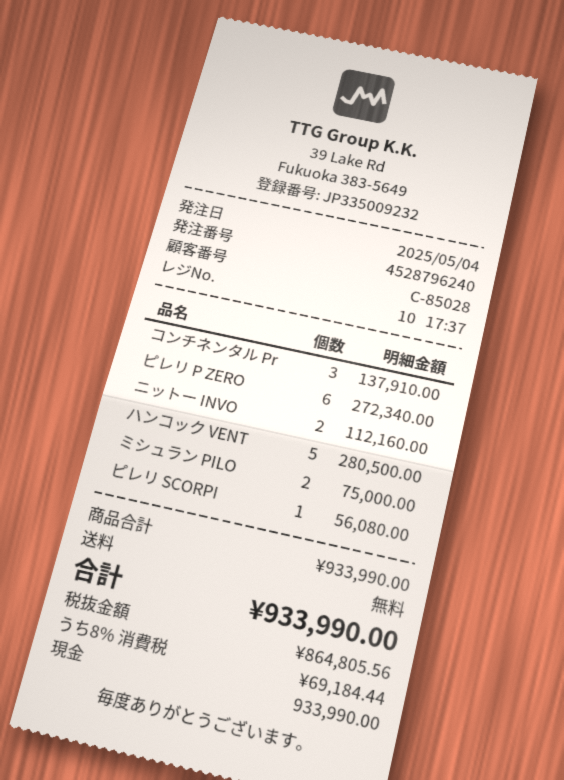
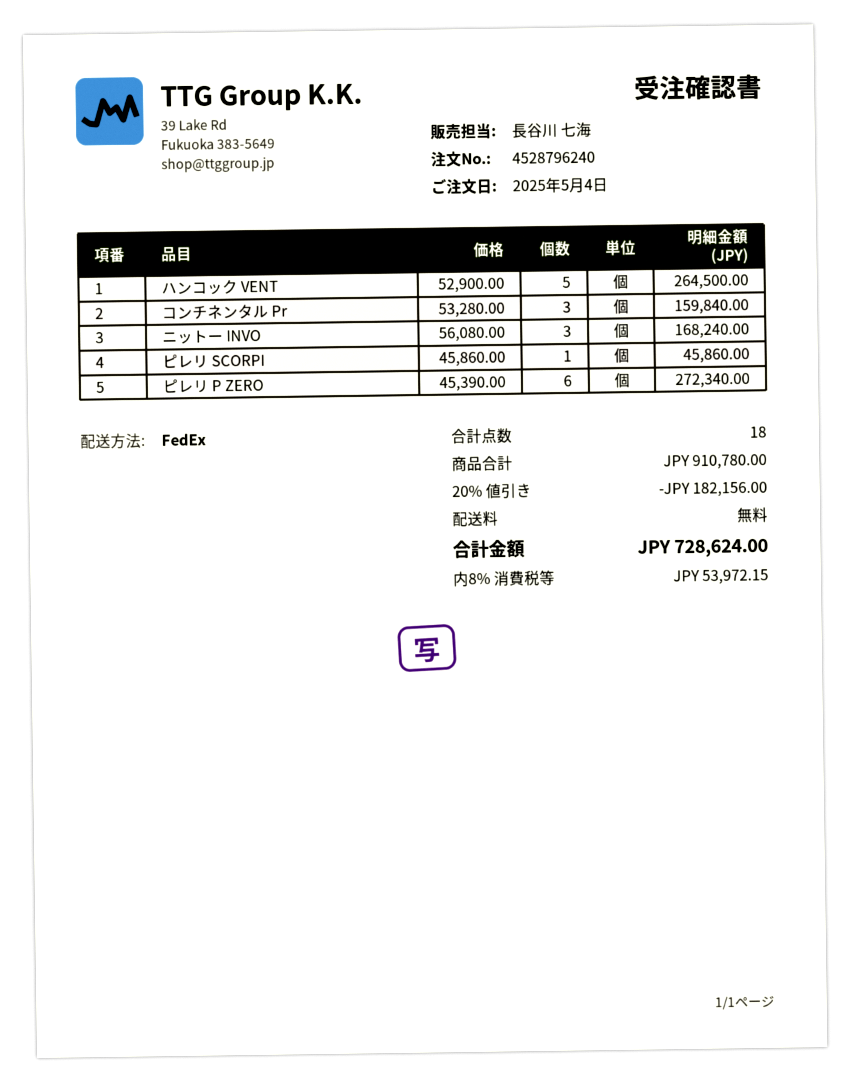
コンチネンタル Pr: 3 for 137910.00 -> 3 for 159840.00
ニットー INVO: 2 for 112160.00 -> 3 for 168240.00
ハンコック VENT: 5 for 280500.00 -> 5 for 264500.00
ミシュラン PILO: 2 for 75000.00 -> none
ピレリ SCORPI: 1 for 56080.00 -> 1 for 45860.00
subtotal: 933990.00 -> 910780.00
discount: none -> 20% = 182156.00
tax: 8% = 69184.44 -> 8% = 53972.15
total: 933990.00 -> 728624.00

